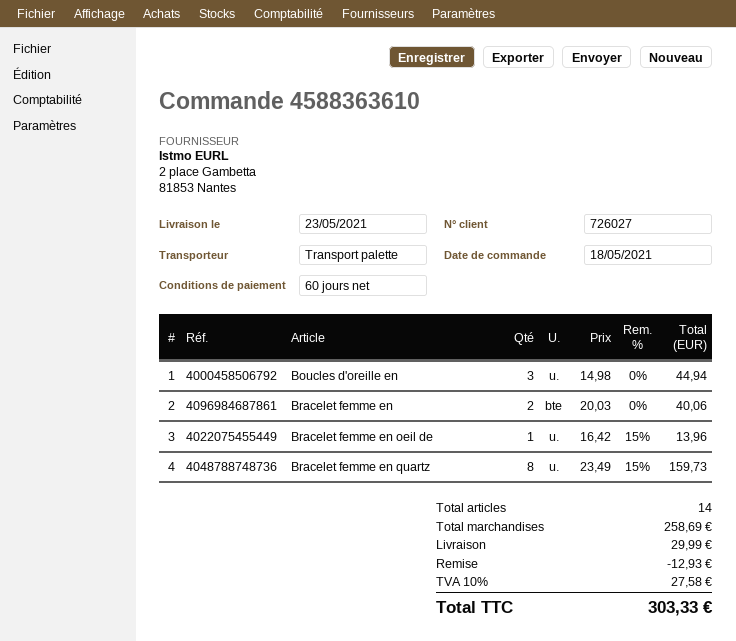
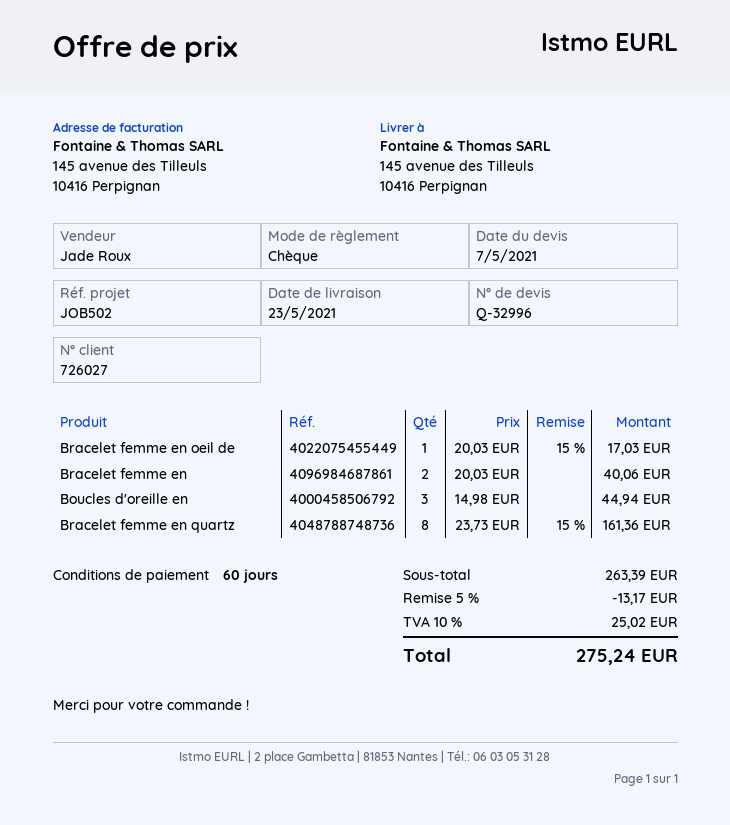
Bracelet femme en oeil de: 1 x 16.42 - 15% = 13.96 -> 1 x 20.03 - 15% = 17.03
Bracelet femme en quartz: 8 x 23.49 - 15% = 159.73 -> 8 x 23.73 - 15% = 161.36
subtotal: 258.69 -> 263.39
discount: 12.93 -> 13.17
shipping: 29.99 -> none
tax: 10% = 27.58 -> 10% = 25.02
total: 303.33 -> 275.24

